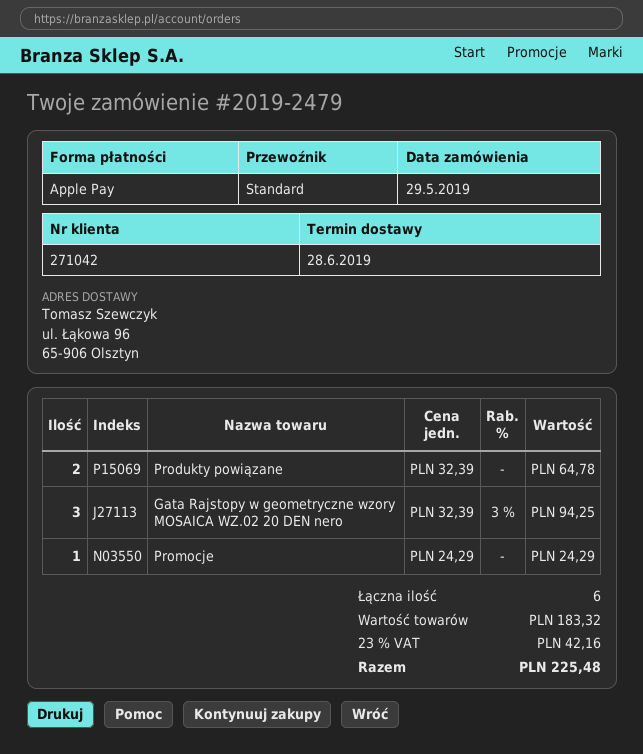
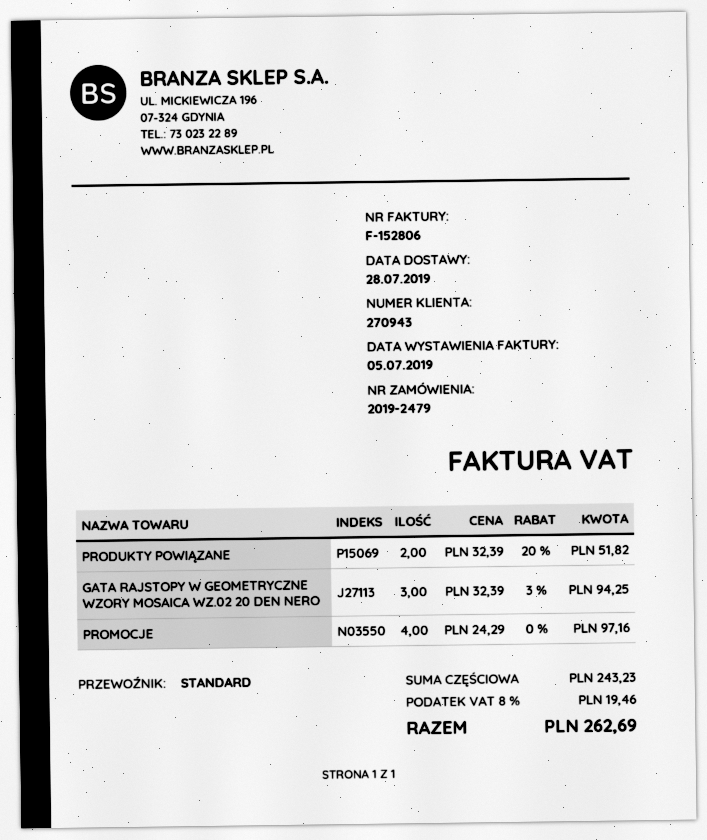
delivery date: 2019-06-28 -> 2019-07-28
customer number: 271042 -> 270943
Produkty powiązane: 2 x 32.39 = 64.78 -> 2 x 32.39 - 20% = 51.82
Promocje: 1 x 24.29 = 24.29 -> 4 x 24.29 = 97.16
subtotal: 183.32 -> 243.23
tax: 23% = 42.16 -> 8% = 19.46
total: 225.48 -> 262.69

